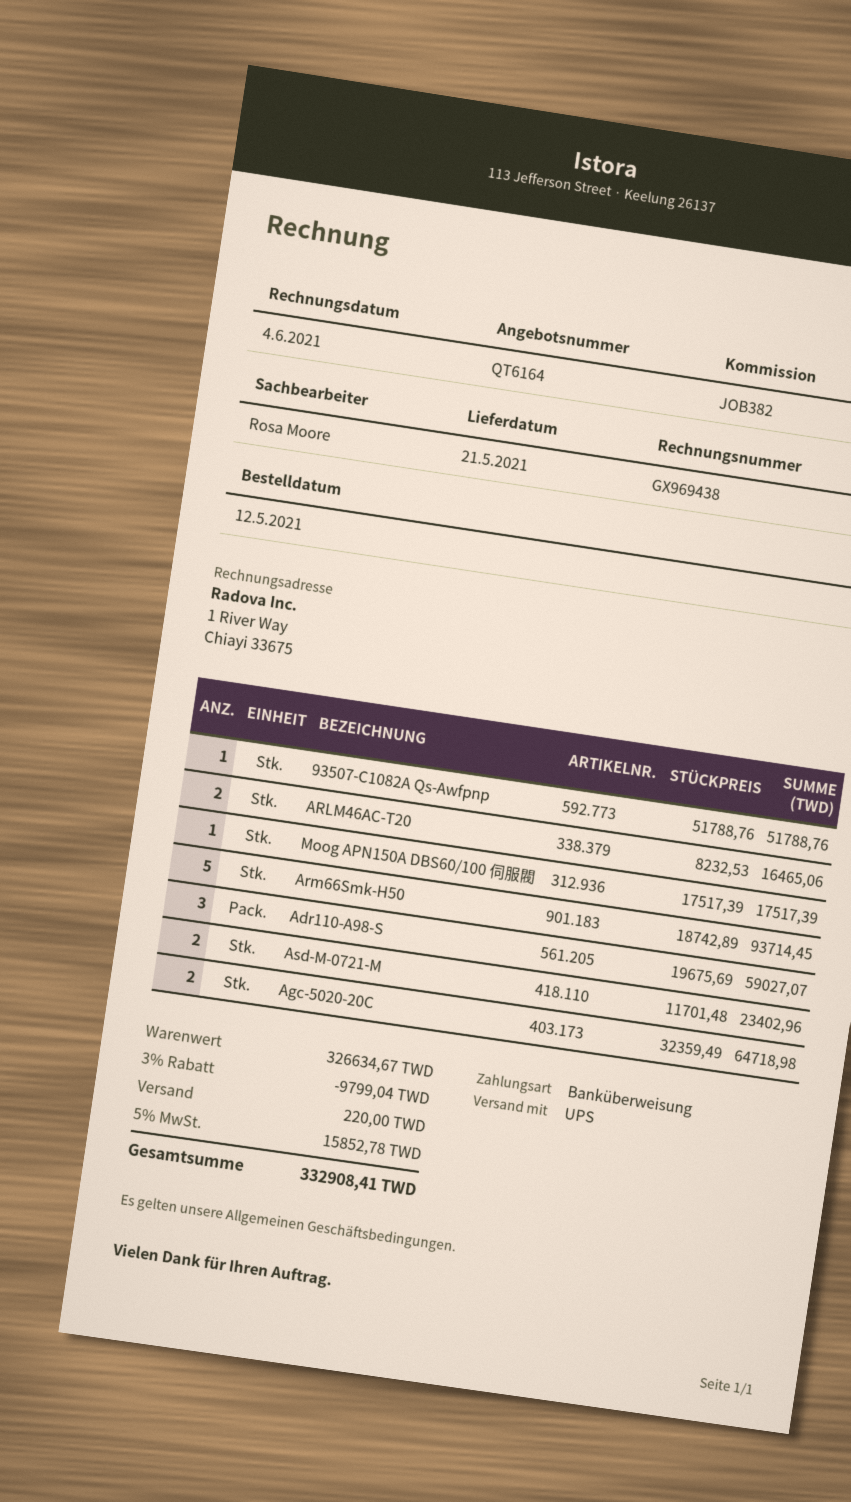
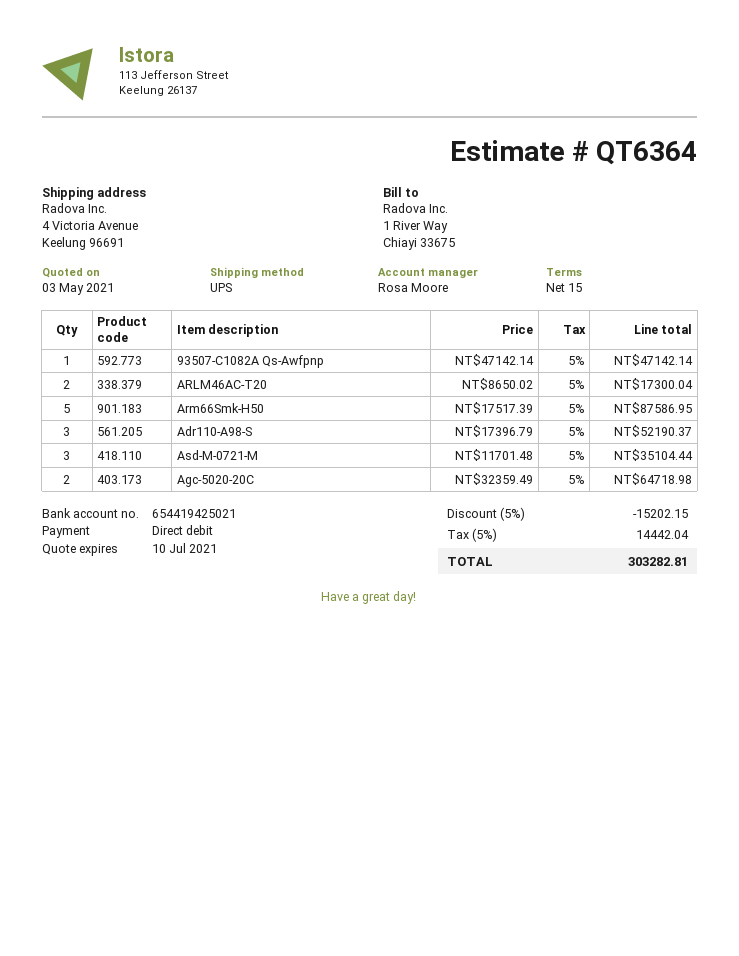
quote number: QT6164 -> QT6364
payment method: bank transfer -> direct debit
93507-C1082A Qs-Awfpnp: 1 x 51788.76 = 51788.76 -> 1 x 47142.14 = 47142.14
ARLM46AC-T20: 2 x 8232.53 = 16465.06 -> 2 x 8650.02 = 17300.04
Moog APN150A DBS60/100 伺服閥: 1 x 17517.39 = 17517.39 -> none
Arm66Smk-H50: 5 x 18742.89 = 93714.45 -> 5 x 17517.39 = 87586.95
Adr110-A98-S: 3 x 19675.69 = 59027.07 -> 3 x 17396.79 = 52190.37
Asd-M-0721-M: 2 x 11701.48 = 23402.96 -> 3 x 11701.48 = 35104.44
discount: 3% = 9799.04 -> 5% = 15202.15
shipping: 220.00 -> none
tax: 5% = 15852.78 -> 5% = 14442.04
total: 332908.41 -> 303282.81

